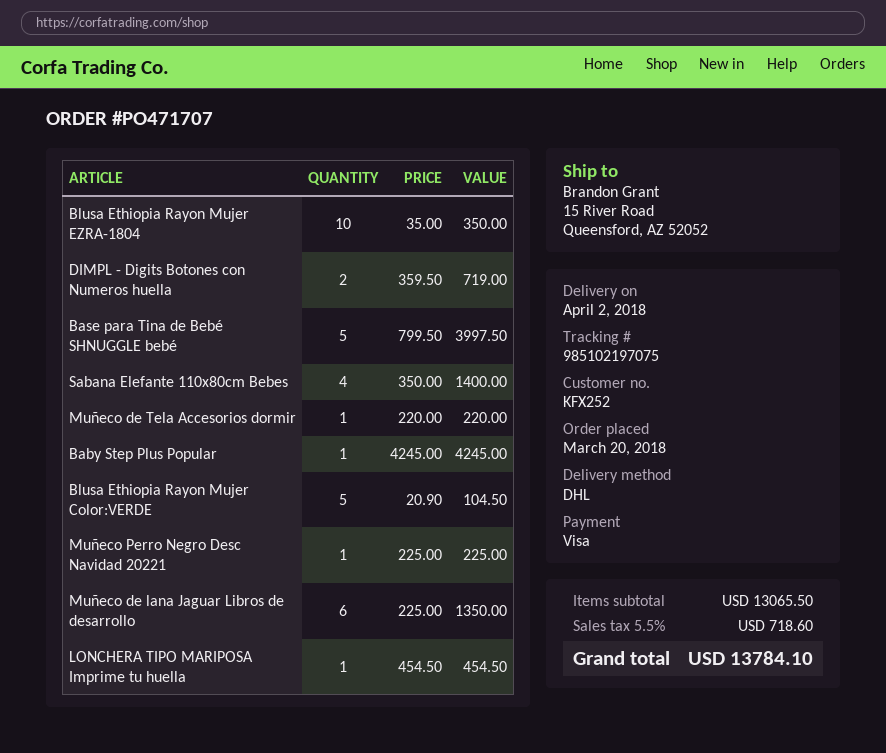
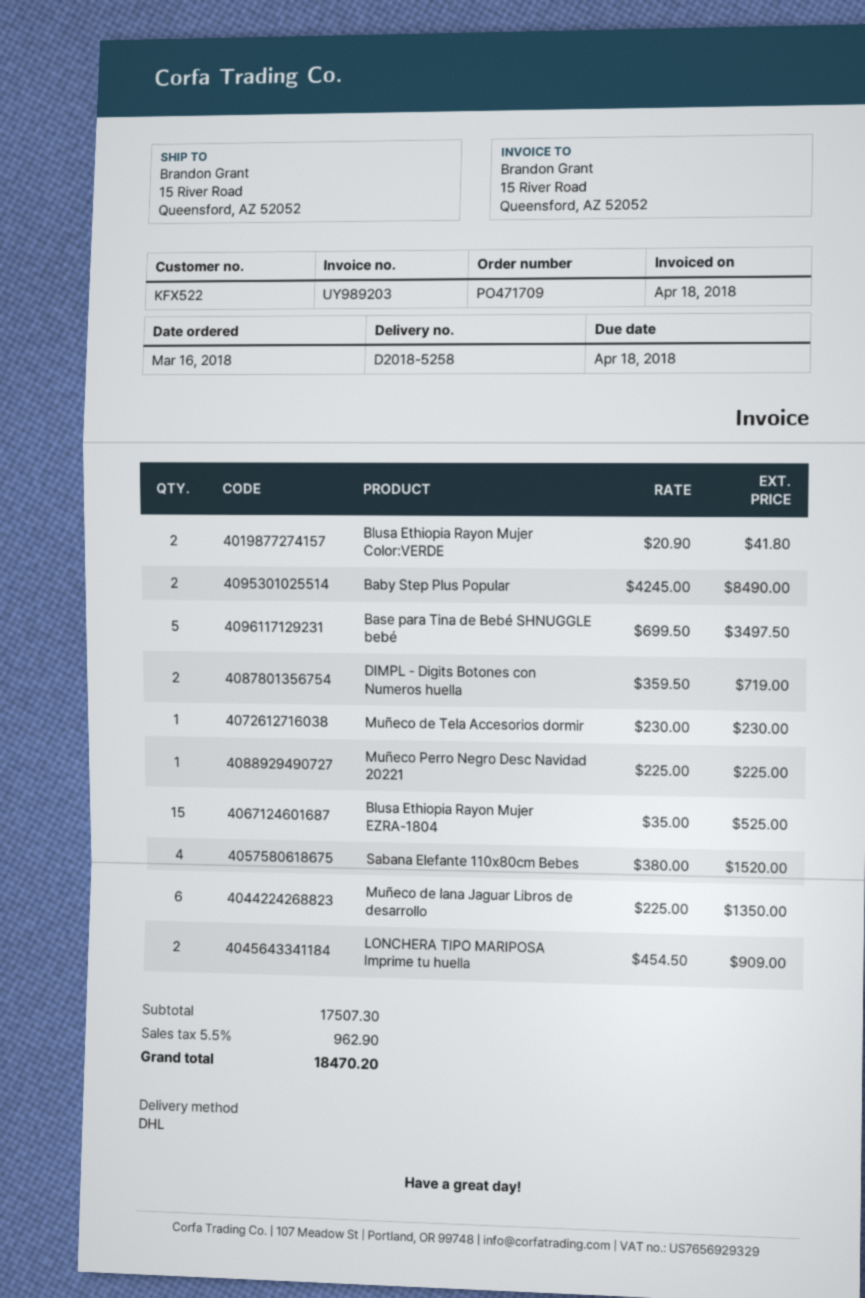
order number: PO471707 -> PO471709
order date: 2018-03-20 -> 2018-03-16
customer number: KFX252 -> KFX522
Blusa Ethiopia Rayon Mujer EZRA-1804: 10 x 35.00 = 350.00 -> 15 x 35.00 = 525.00
Base para Tina de Bebé SHNUGGLE bebé: 5 x 799.50 = 3997.50 -> 5 x 699.50 = 3497.50
Sabana Elefante 110x80cm Bebes: 4 x 350.00 = 1400.00 -> 4 x 380.00 = 1520.00
Muñeco de Tela Accesorios dormir: 1 x 220.00 = 220.00 -> 1 x 230.00 = 230.00
Baby Step Plus Popular: 1 x 4245.00 = 4245.00 -> 2 x 4245.00 = 8490.00
Blusa Ethiopia Rayon Mujer Color:VERDE: 5 x 20.90 = 104.50 -> 2 x 20.90 = 41.80
LONCHERA TIPO MARIPOSA Imprime tu huella: 1 x 454.50 = 454.50 -> 2 x 454.50 = 909.00
subtotal: 13065.50 -> 17507.30
tax: 5.5% = 718.60 -> 5.5% = 962.90
total: 13784.10 -> 18470.20

